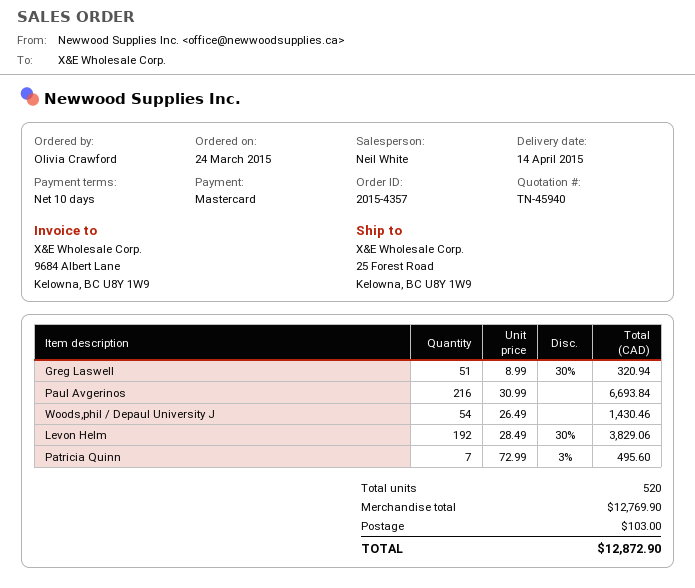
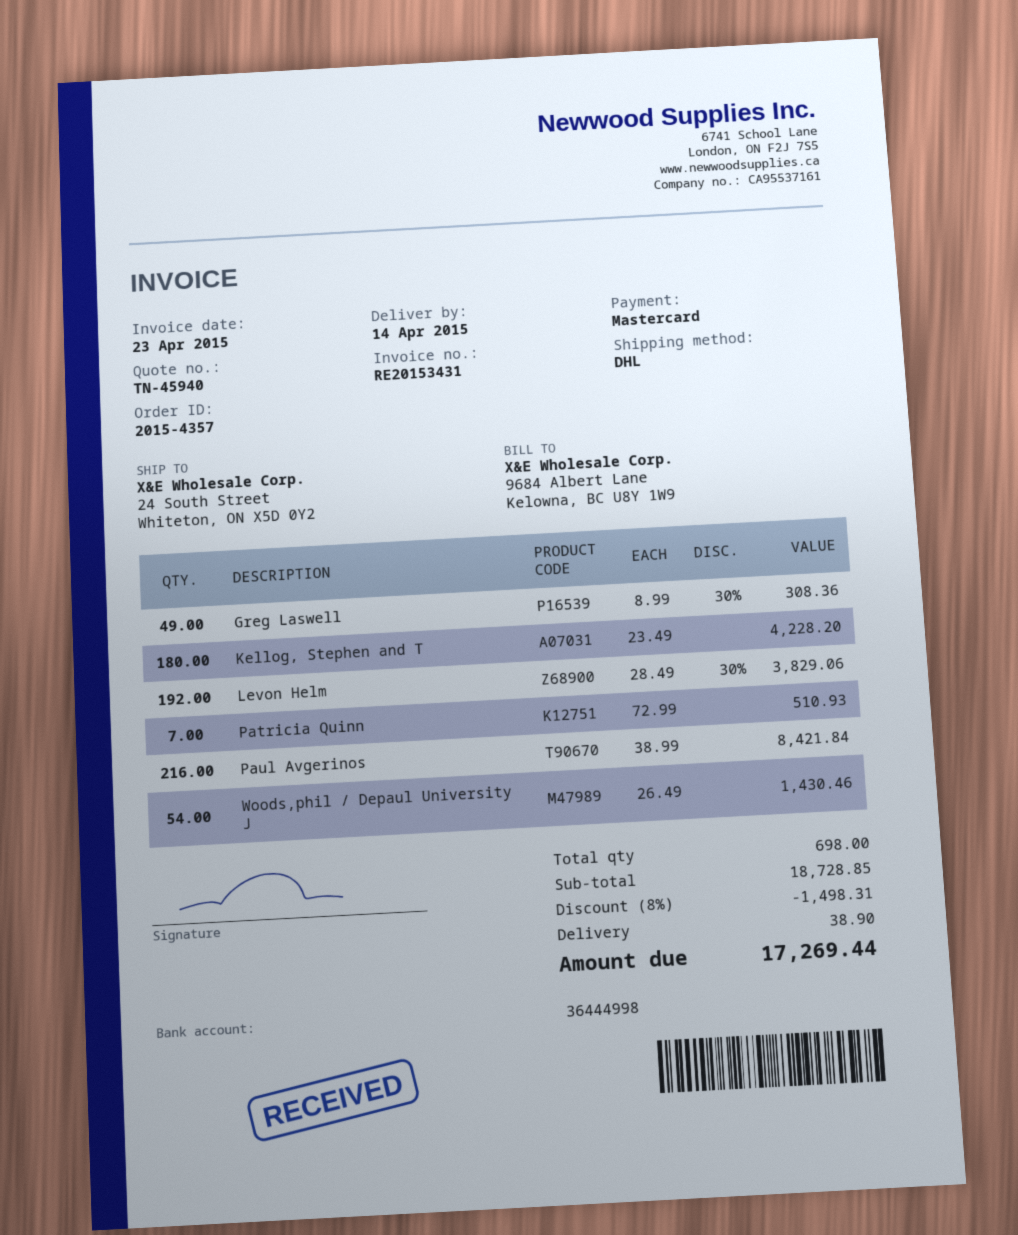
ship to: 25 Forest Road, Kelowna, BC U8Y 1W9 -> 24 South Street, Whiteton, ON X5D 0Y2
Greg Laswell: 51 x 8.99 - 30% = 320.94 -> 49 x 8.99 - 30% = 308.36
Paul Avgerinos: 216 x 30.99 = 6693.84 -> 216 x 38.99 = 8421.84
Patricia Quinn: 7 x 72.99 - 3% = 495.60 -> 7 x 72.99 = 510.93
Kellog, Stephen and T: none -> 180 x 23.49 = 4228.20
total quantity: 520 -> 698
subtotal: 12769.90 -> 18728.85
discount: none -> 8% = 1498.31
shipping: 103.00 -> 38.90
total: 12872.90 -> 17269.44

